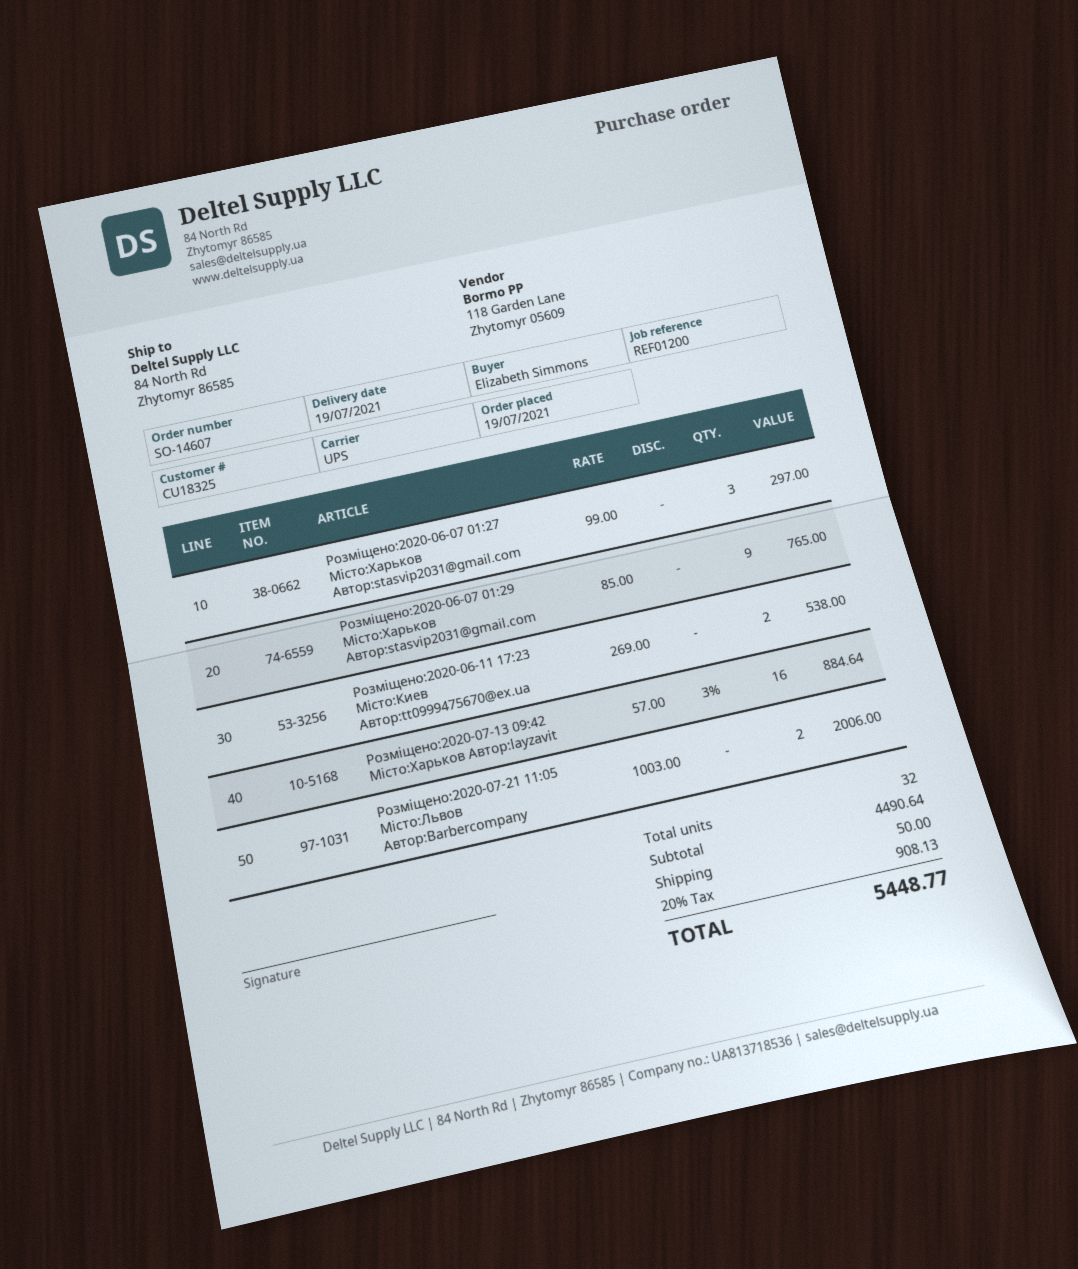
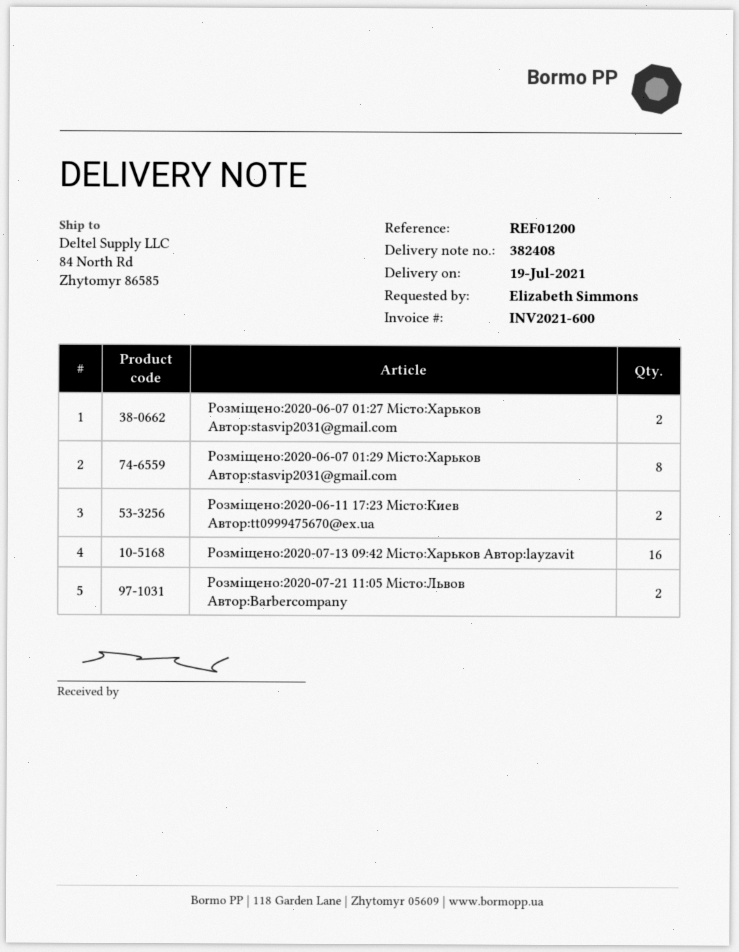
Розміщено:2020-06-07 01:27 Місто:Харьков Автор:stasvip2031@gmail.com: 3 -> 2
Розміщено:2020-06-07 01:29 Місто:Харьков Автор:stasvip2031@gmail.com: 9 -> 8

